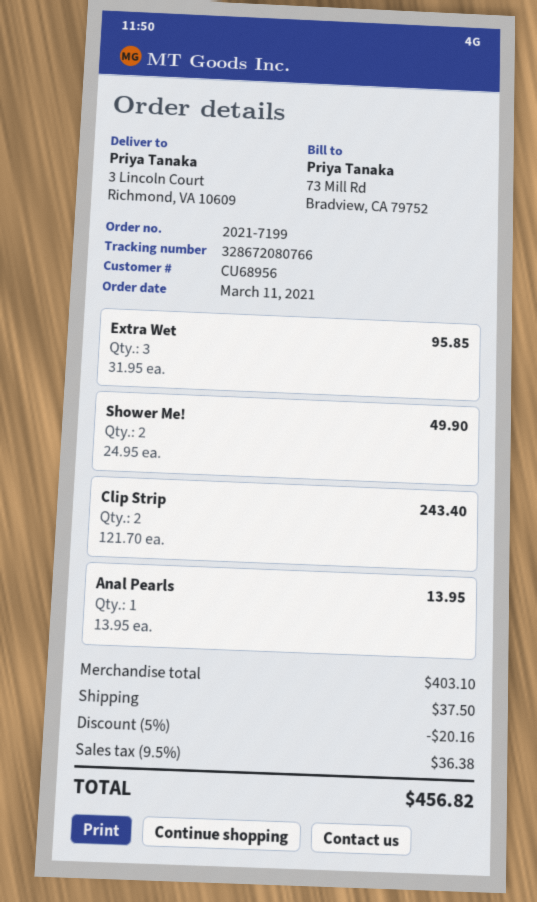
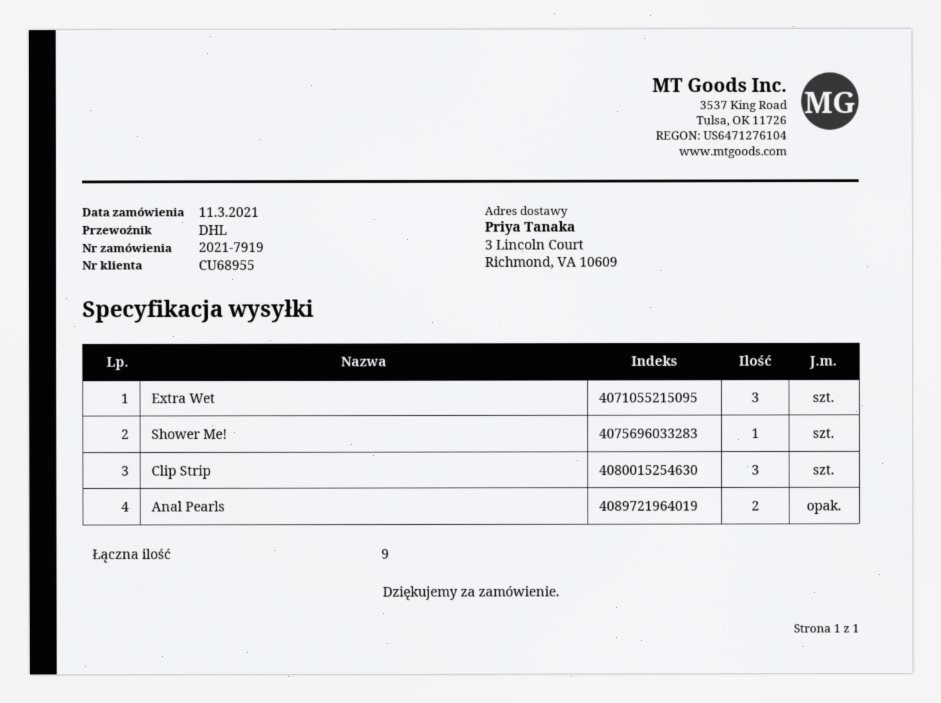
order number: 2021-7199 -> 2021-7919
customer number: CU68956 -> CU68955
Shower Me!: 2 -> 1
Clip Strip: 2 -> 3
Anal Pearls: 1 -> 2

